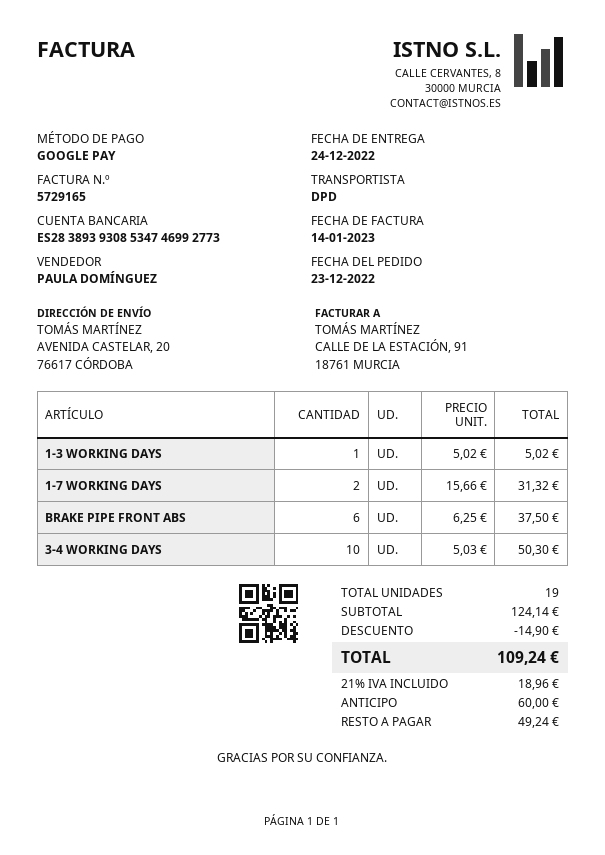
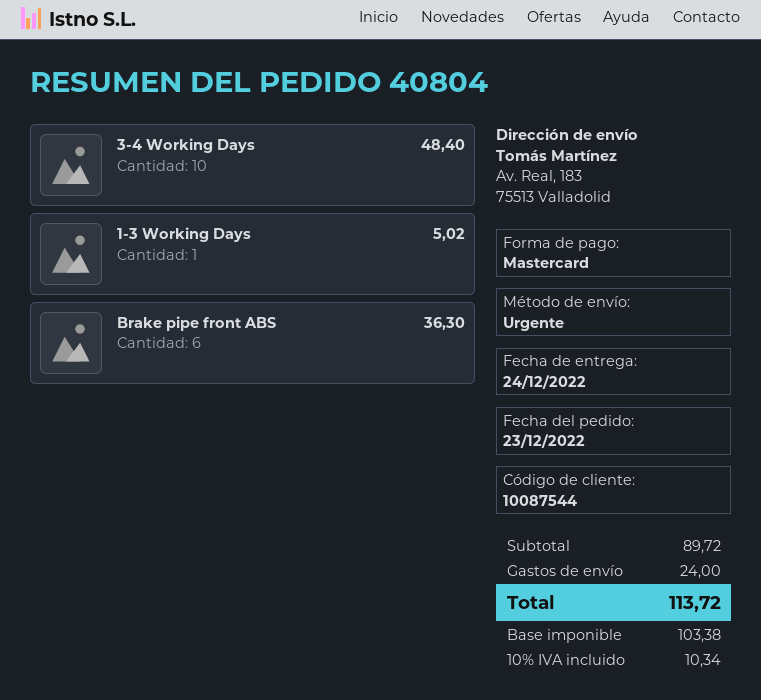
payment method: Google Pay -> Mastercard
shipping method: DPD -> express
ship to: AVENIDA CASTELAR, 20, 76617 CÓRDOBA -> Av. Real, 183, 75513 Valladolid
1-7 WORKING DAYS: 2 for 31.32 -> none
BRAKE PIPE FRONT ABS: 6 for 37.50 -> 6 for 36.30
3-4 WORKING DAYS: 10 for 50.30 -> 10 for 48.40
subtotal: 124.14 -> 89.72
discount: 14.90 -> none
shipping: none -> 24.00
tax: 21% = 18.96 -> 10% = 10.34
total: 109.24 -> 113.72

